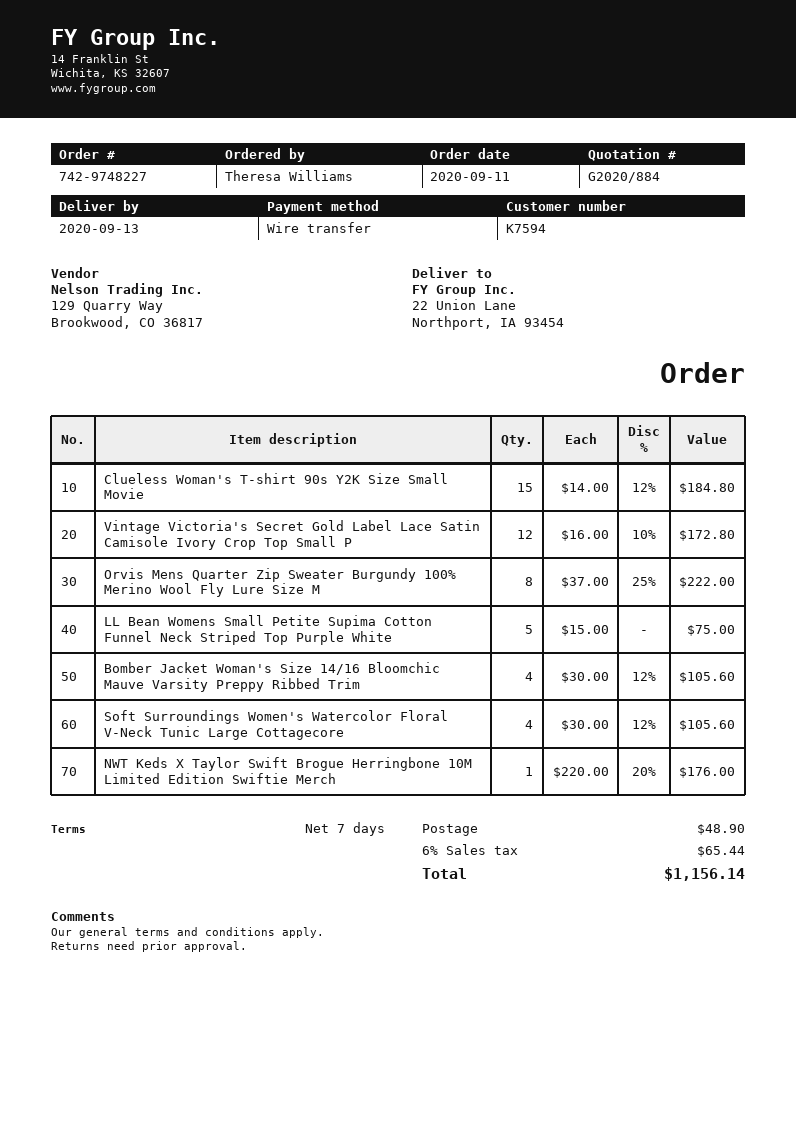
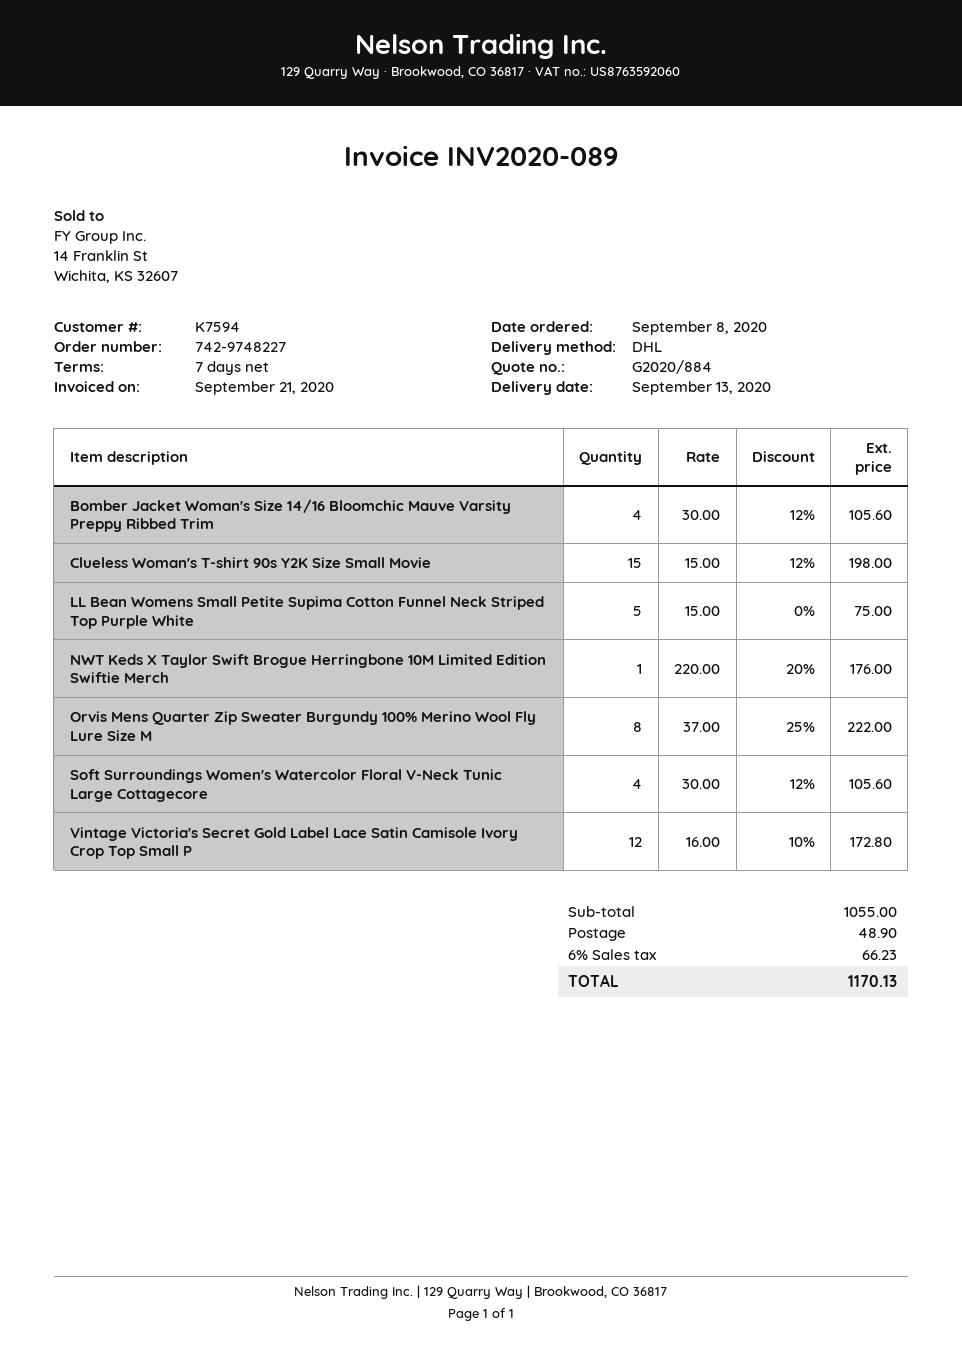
order date: 2020-09-11 -> 2020-09-08
Clueless Woman's T-shirt 90s Y2K Size Small Movie: 15 x 14.00 - 12% = 184.80 -> 15 x 15.00 - 12% = 198.00
tax: 6% = 65.44 -> 6% = 66.23
total: 1156.14 -> 1170.13

